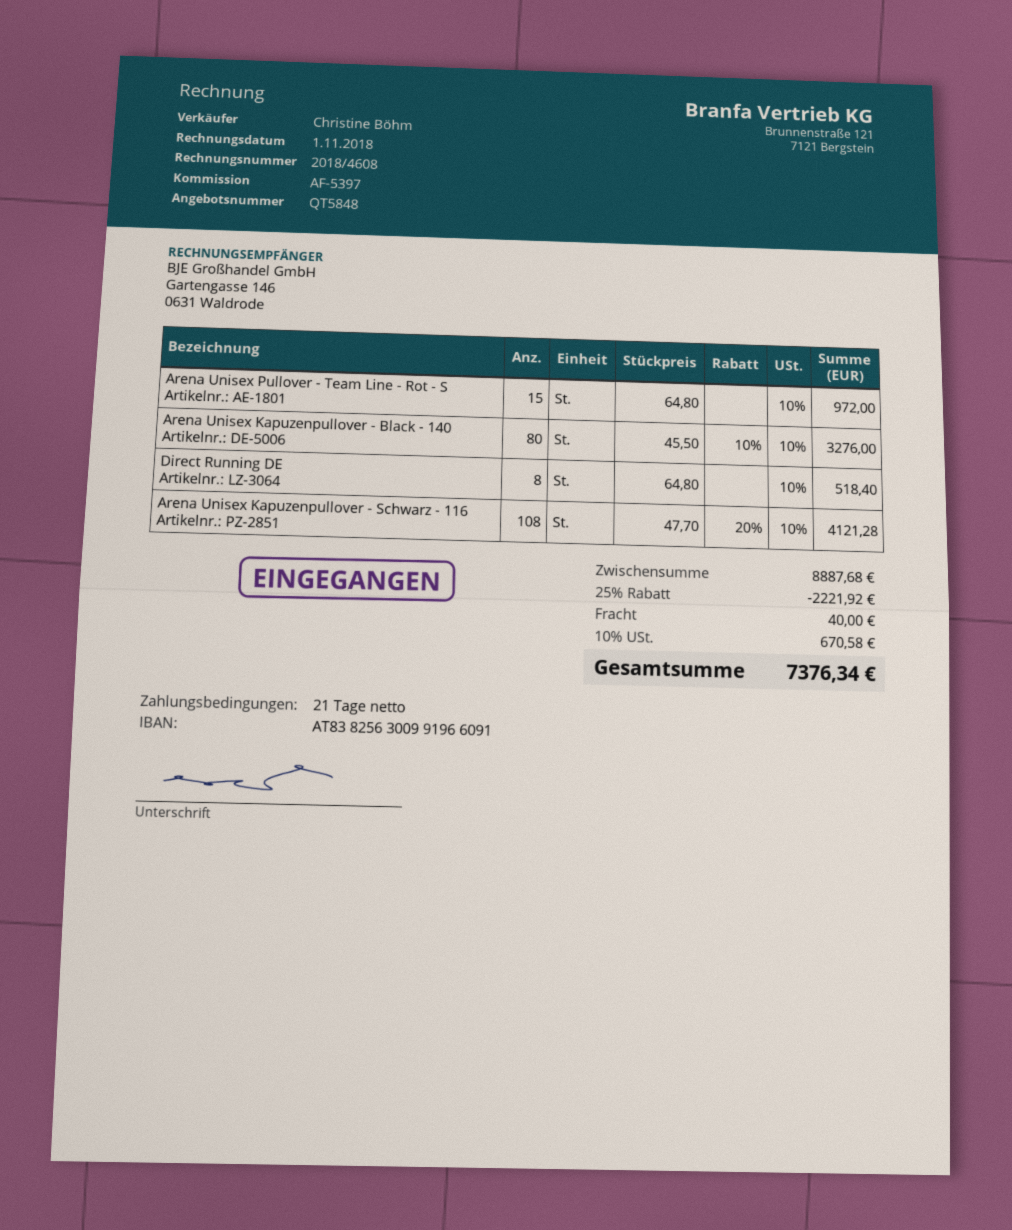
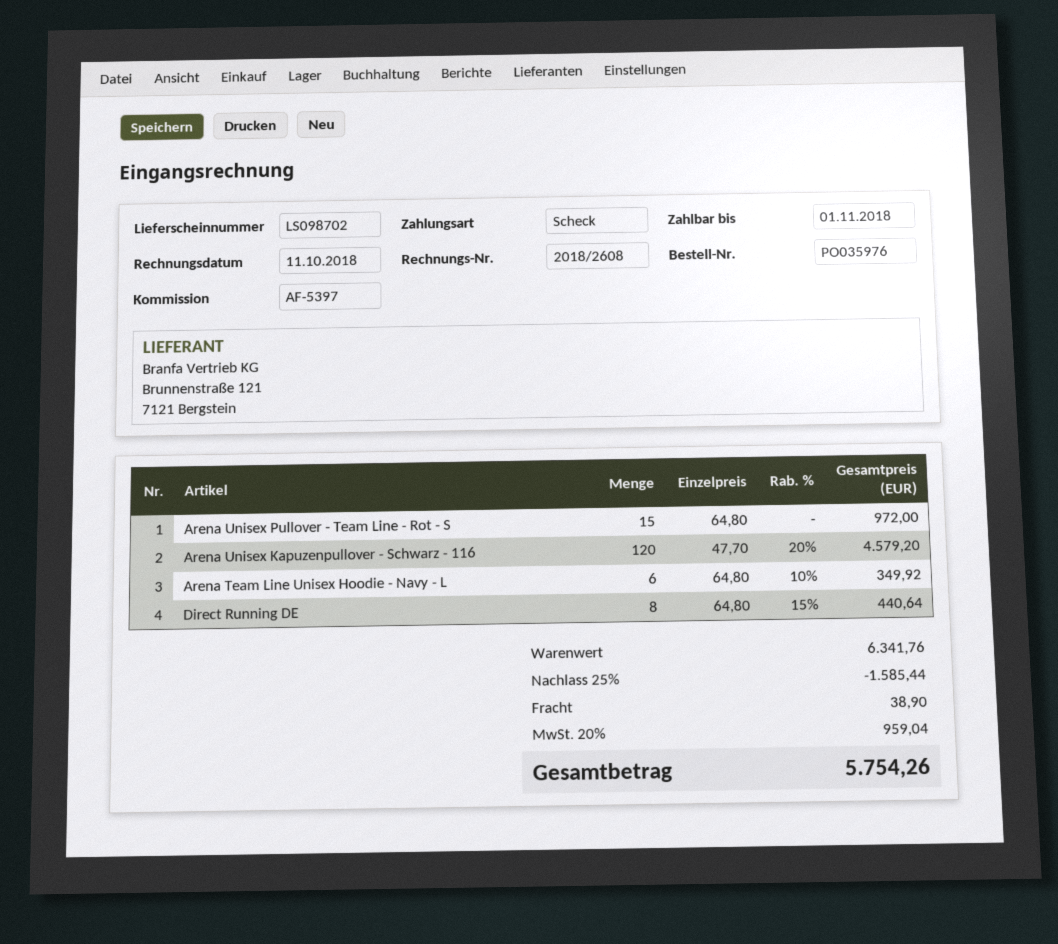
invoice number: 2018/4608 -> 2018/2608
invoice date: 2018-11-01 -> 2018-10-11
Arena Unisex Kapuzenpullover - Black - 140: 80 x 45.50 - 10% = 3276.00 -> none
Direct Running DE: 8 x 64.80 = 518.40 -> 8 x 64.80 - 15% = 440.64
Arena Unisex Kapuzenpullover - Schwarz - 116: 108 x 47.70 - 20% = 4121.28 -> 120 x 47.70 - 20% = 4579.20
Arena Team Line Unisex Hoodie - Navy - L: none -> 6 x 64.80 - 10% = 349.92
subtotal: 8887.68 -> 6341.76
discount: 25% = 2221.92 -> 25% = 1585.44
shipping: 40.00 -> 38.90
tax: 10% = 670.58 -> 20% = 959.04
total: 7376.34 -> 5754.26

